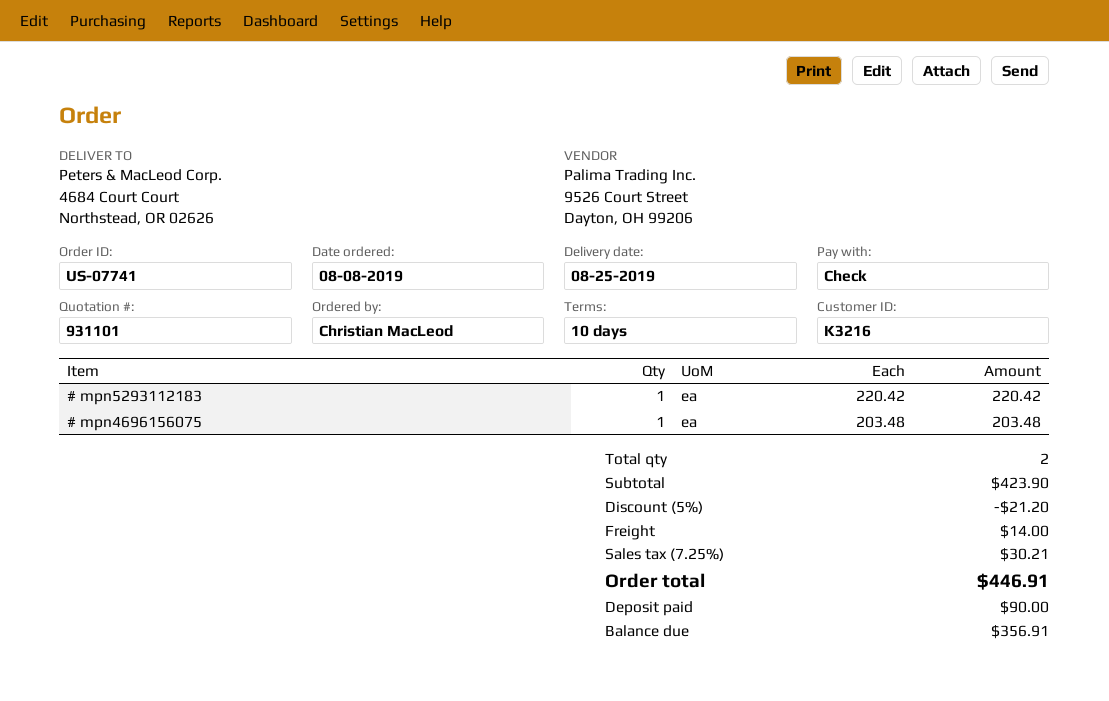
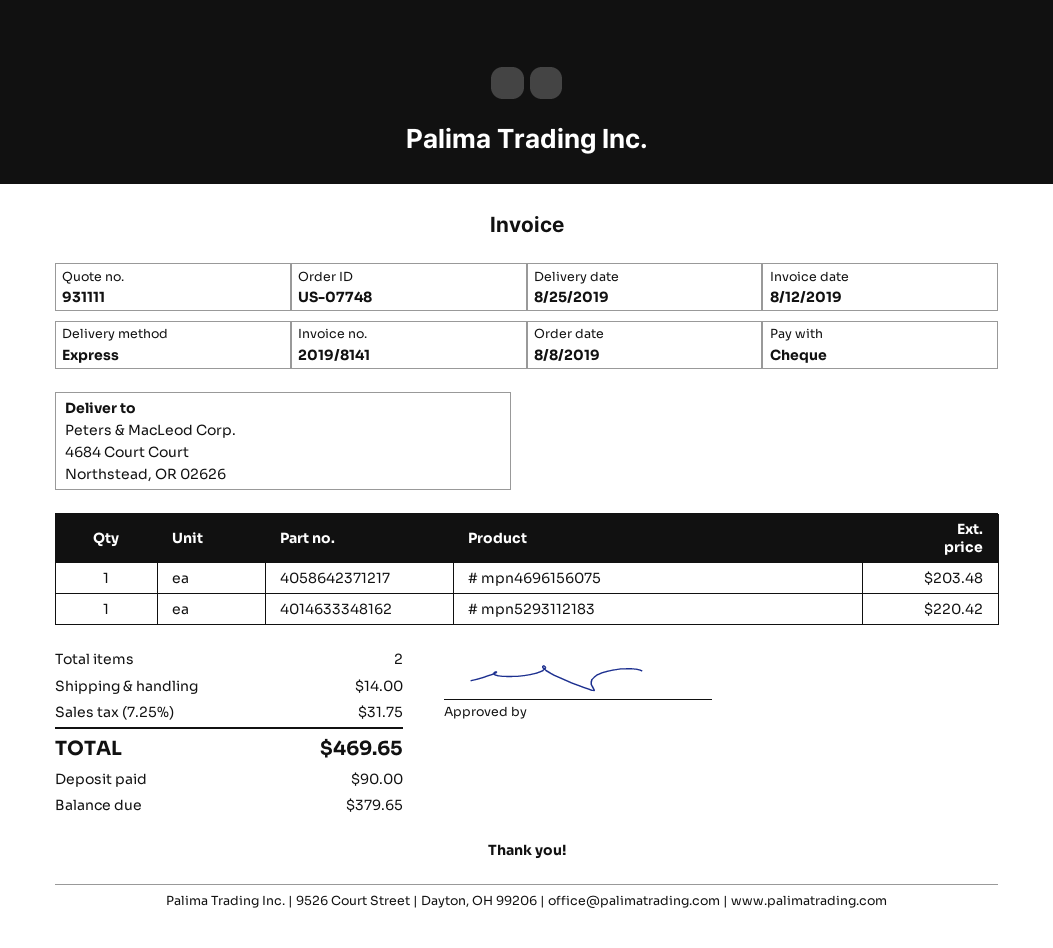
quote number: 931101 -> 931111
order number: US-07741 -> US-07748
discount: 5% = 21.20 -> none
tax: 7.25% = 30.21 -> 7.25% = 31.75
total: 446.91 -> 469.65
balance: 356.91 -> 379.65

